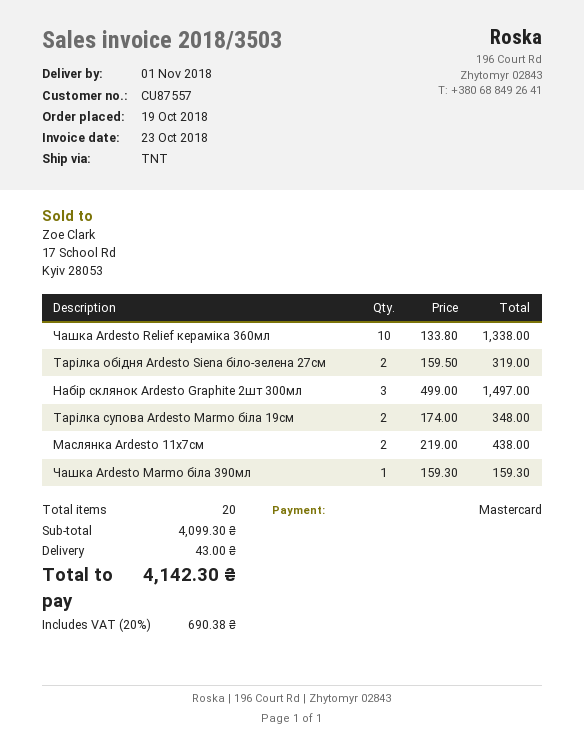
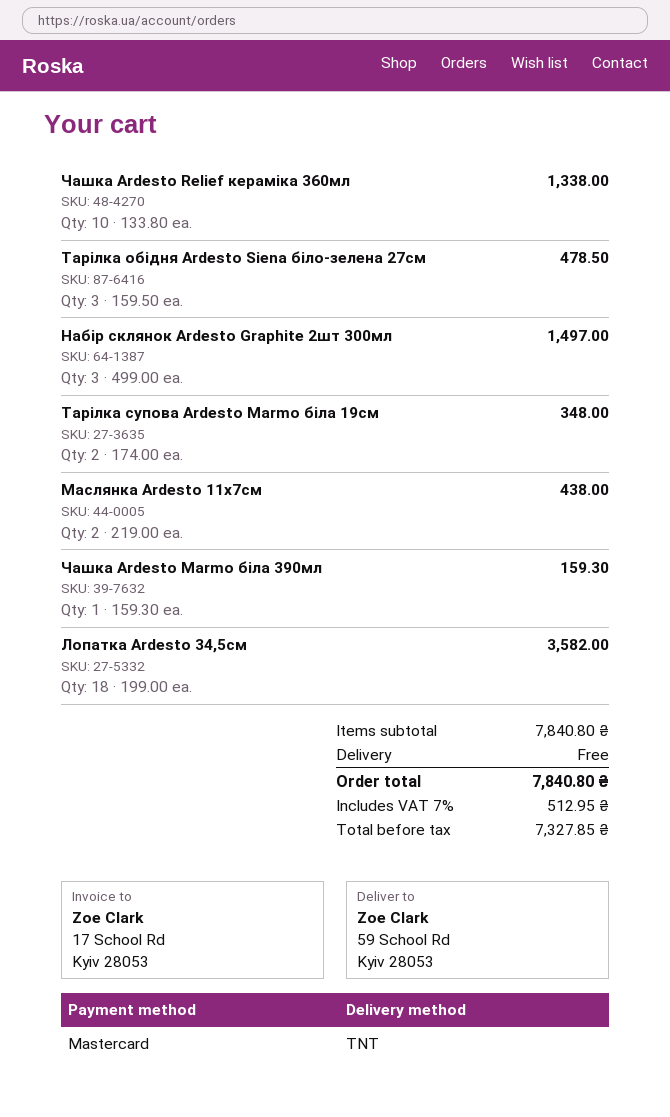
Тарілка обідня Ardesto Siena біло-зелена 27см: 2 x 159.50 = 319.00 -> 3 x 159.50 = 478.50
Лопатка Ardesto 34,5см: none -> 18 x 199.00 = 3582.00
subtotal: 4099.30 -> 7840.80
shipping: 43.00 -> 0.00
tax: 20% = 690.38 -> 7% = 512.95
total: 4142.30 -> 7840.80

